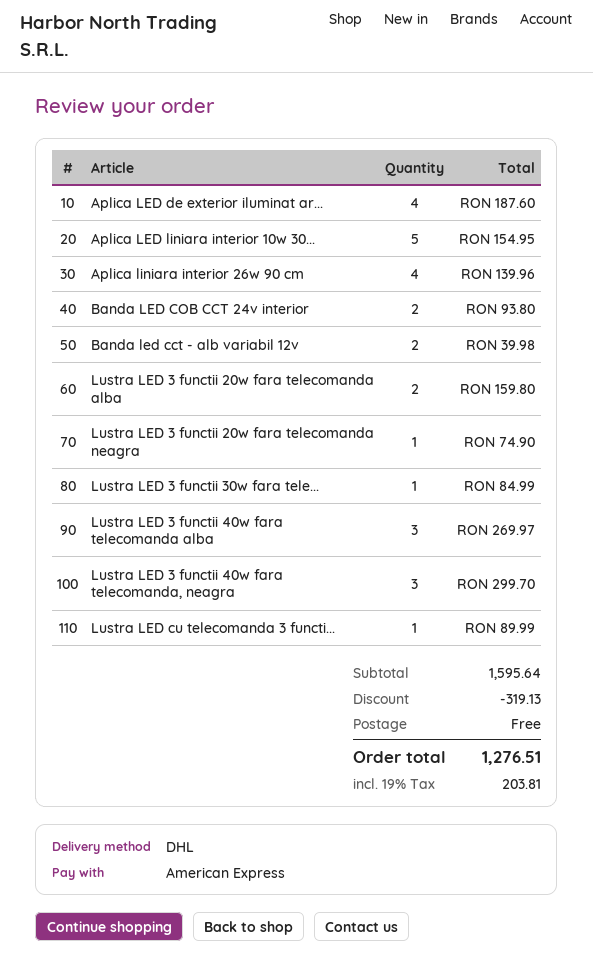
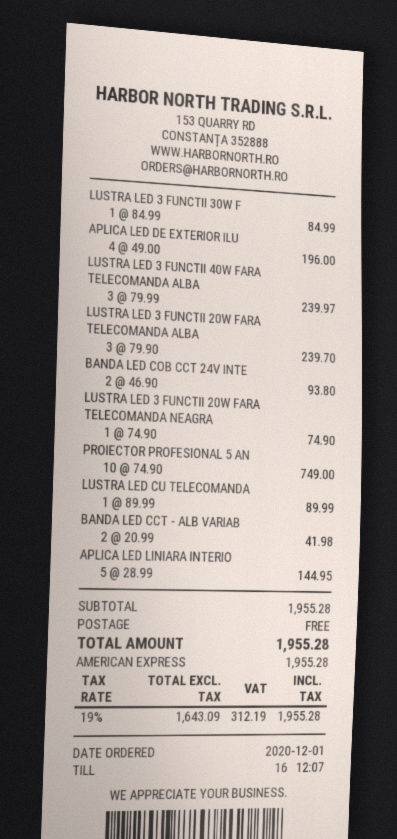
Aplica LED de exterior iluminat ar...: 4 for 187.60 -> 4 for 196.00
Aplica LED liniara interior 10w 30...: 5 for 154.95 -> 5 for 144.95
Aplica liniara interior 26w 90 cm: 4 for 139.96 -> none
Banda led cct - alb variabil 12v: 2 for 39.98 -> 2 for 41.98
Lustra LED 3 functii 20w fara telecomanda alba: 2 for 159.80 -> 3 for 239.70
Lustra LED 3 functii 40w fara telecomanda alba: 3 for 269.97 -> 3 for 239.97
Lustra LED 3 functii 40w fara telecomanda, neagra: 3 for 299.70 -> none
PROIECTOR PROFESIONAL 5 AN: none -> 10 for 749.00
subtotal: 1595.64 -> 1955.28
discount: 319.13 -> none
tax: 19% = 203.81 -> 19% = 312.19
total: 1276.51 -> 1955.28

